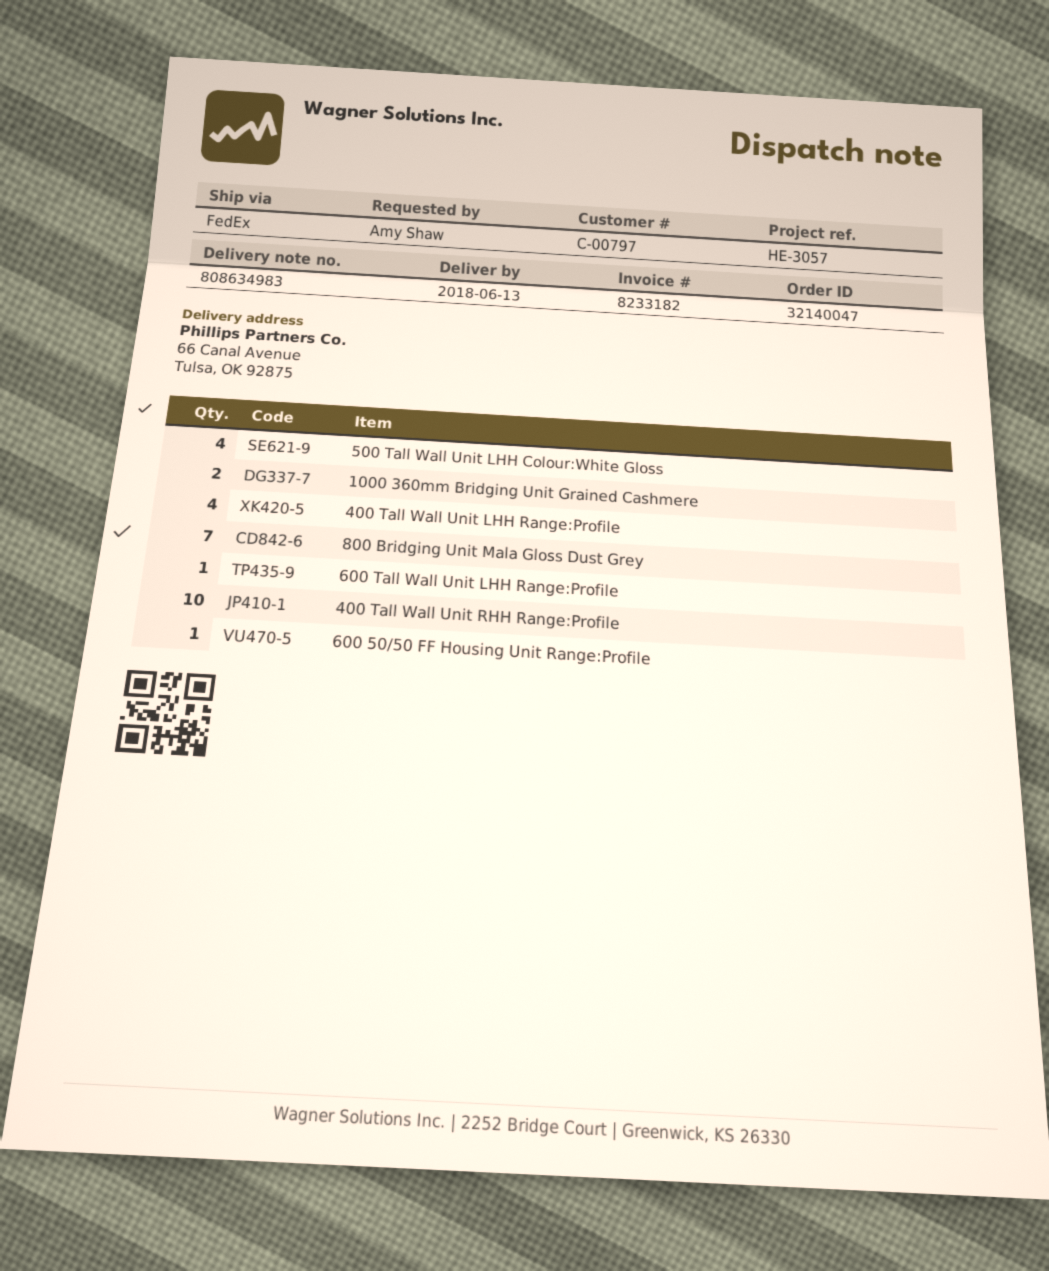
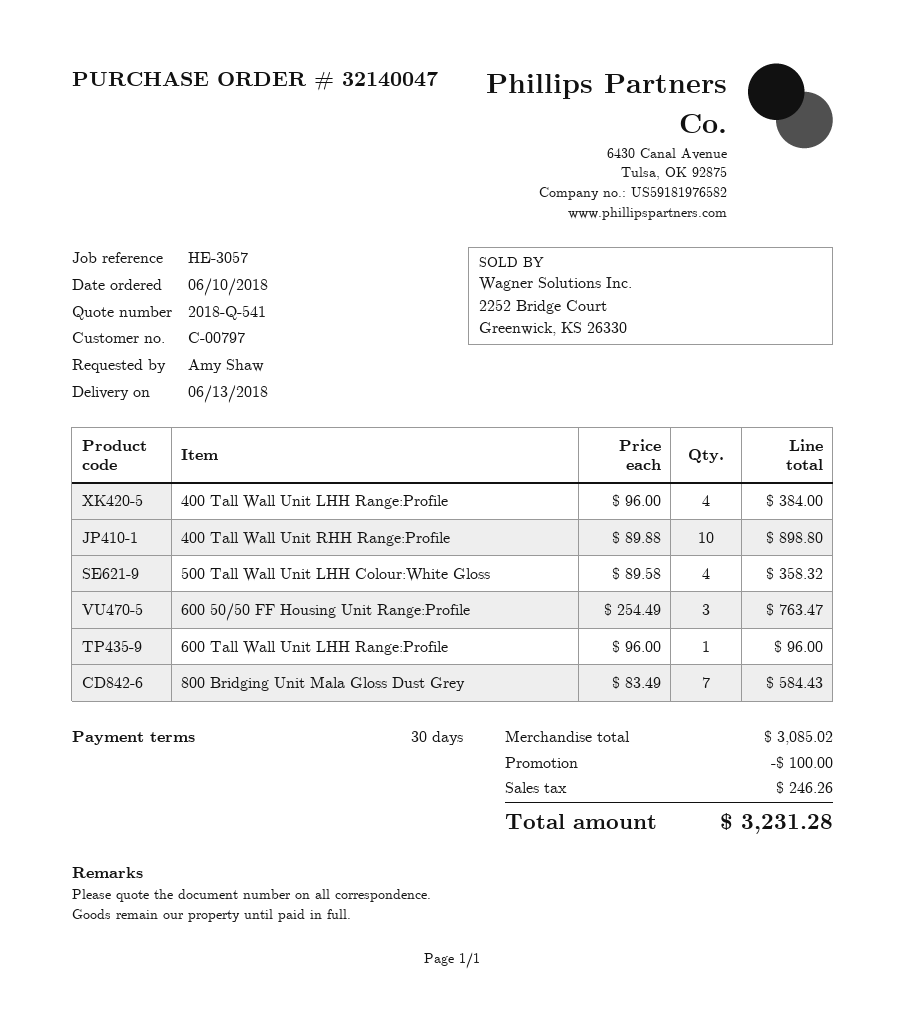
1000 360mm Bridging Unit Grained Cashmere: 2 -> none
600 50/50 FF Housing Unit Range:Profile: 1 -> 3

